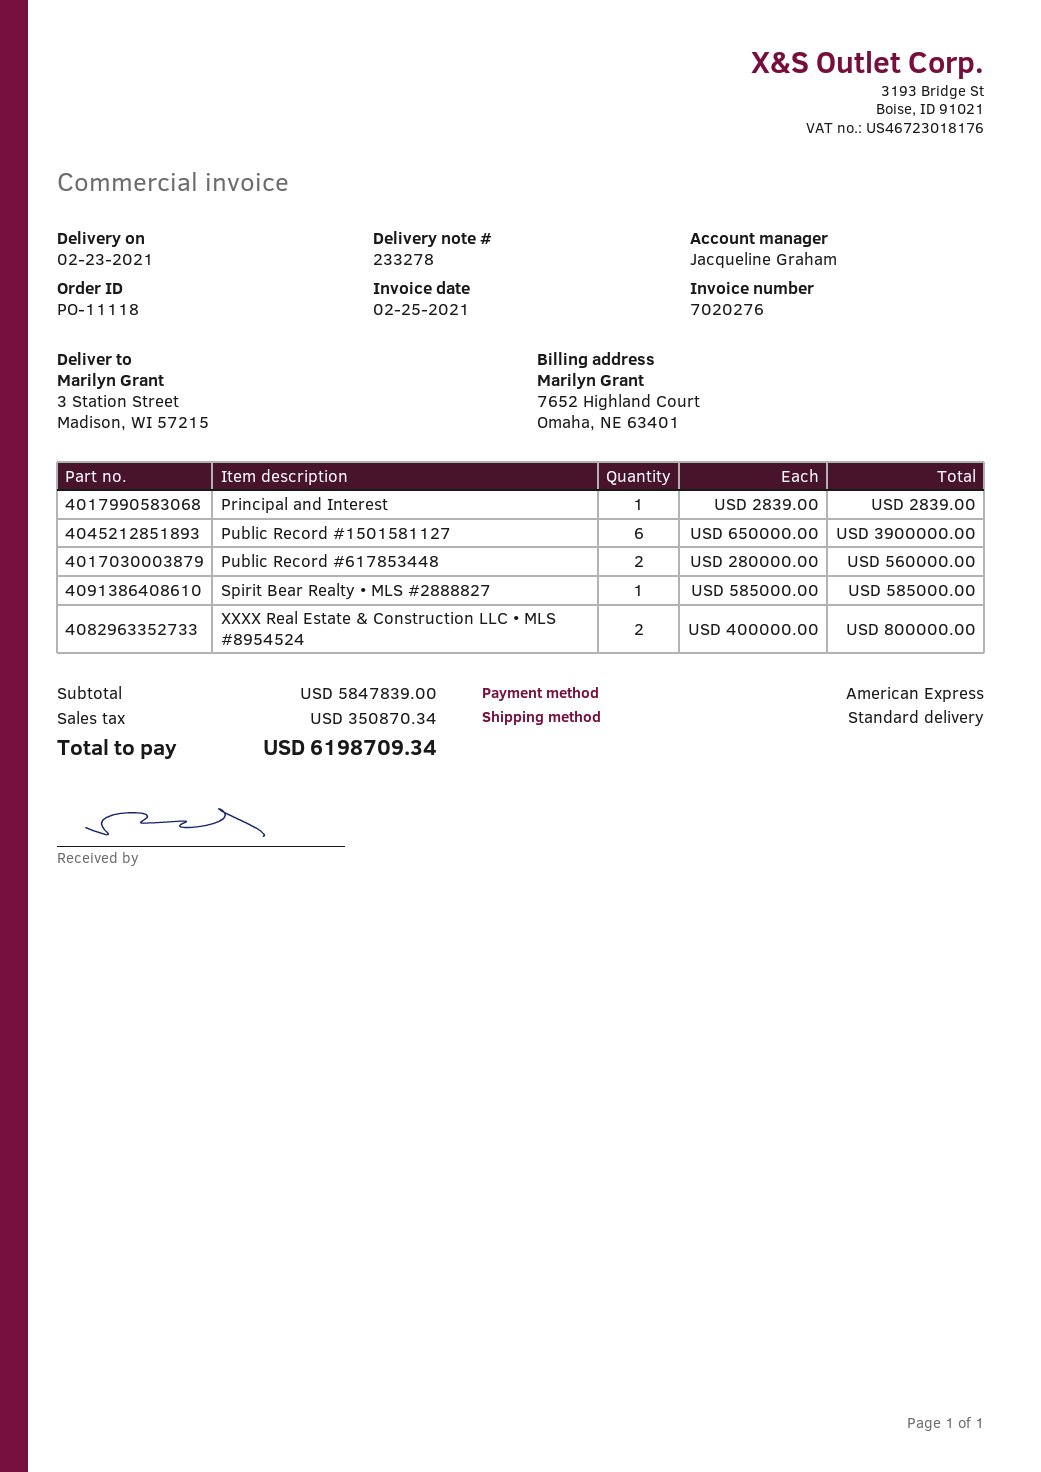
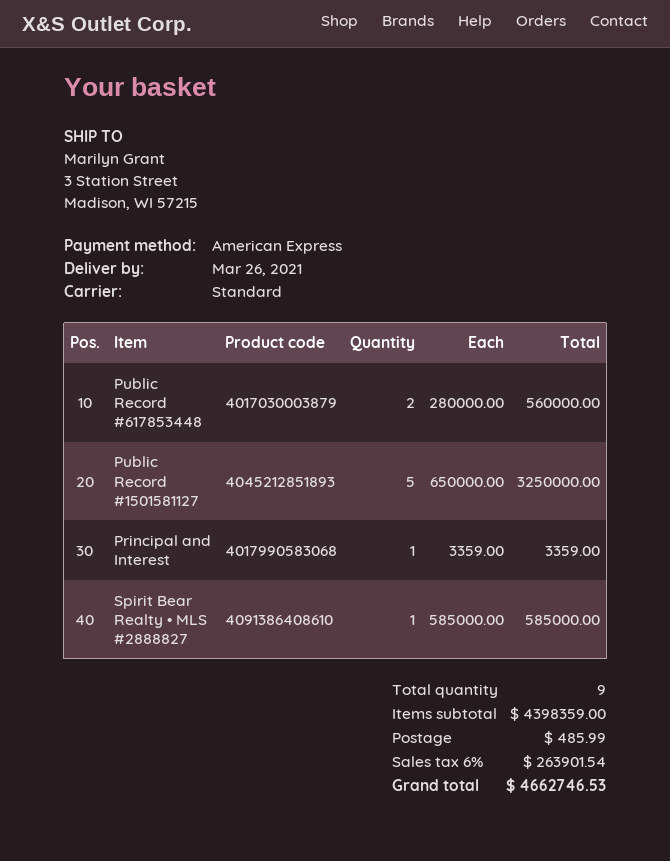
delivery date: 2021-02-23 -> 2021-03-26
Principal and Interest: 1 x 2839.00 = 2839.00 -> 1 x 3359.00 = 3359.00
Public Record #1501581127: 6 x 650000.00 = 3900000.00 -> 5 x 650000.00 = 3250000.00
XXXX Real Estate & Construction LLC • MLS #8954524: 2 x 400000.00 = 800000.00 -> none
subtotal: 5847839.00 -> 4398359.00
shipping: none -> 485.99
tax: 350870.34 -> 263901.54
total: 6198709.34 -> 4662746.53

